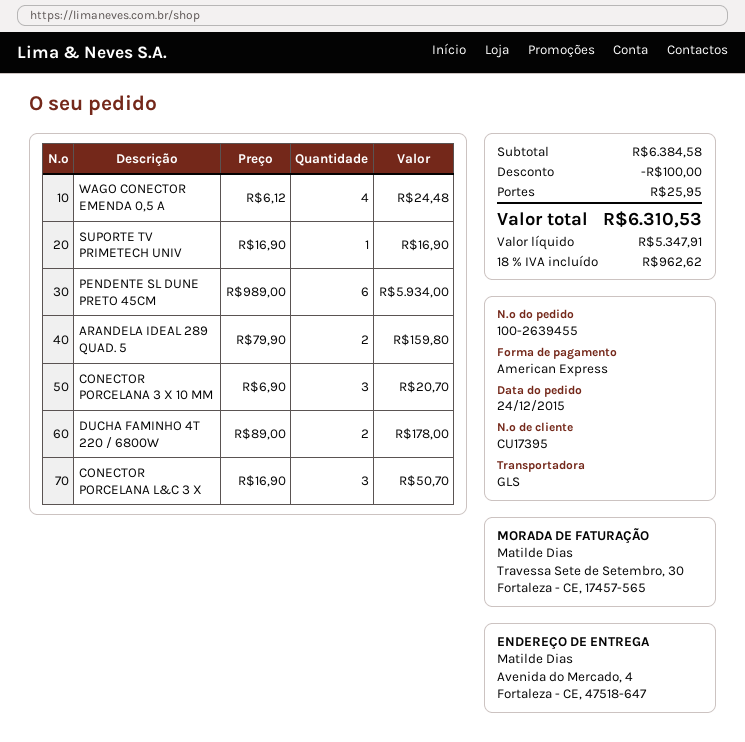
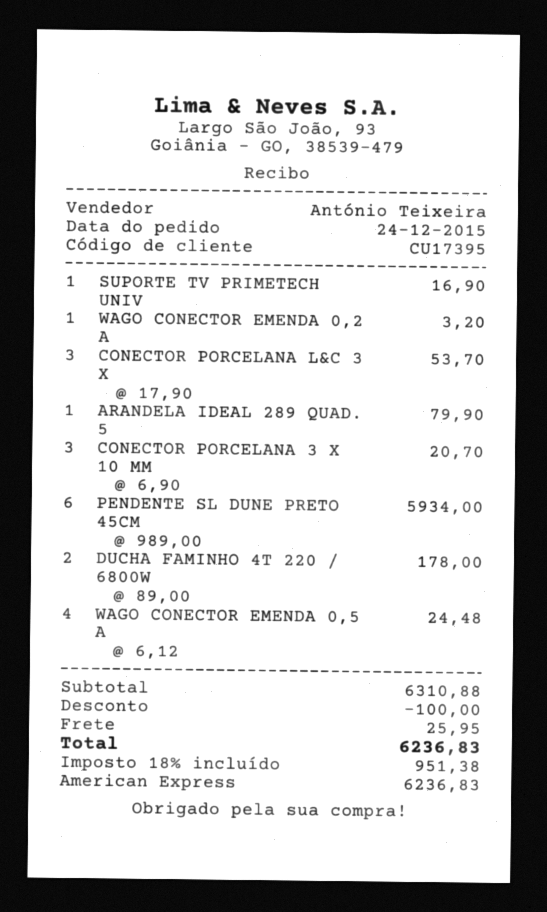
ARANDELA IDEAL 289 QUAD. 5: 2 x 79.90 = 159.80 -> 1 x 79.90 = 79.90
CONECTOR PORCELANA L&C 3 X: 3 x 16.90 = 50.70 -> 3 x 17.90 = 53.70
WAGO CONECTOR EMENDA 0,2 A: none -> 1 x 3.20 = 3.20
subtotal: 6384.58 -> 6310.88
tax: 18% = 962.62 -> 18% = 951.38
total: 6310.53 -> 6236.83

